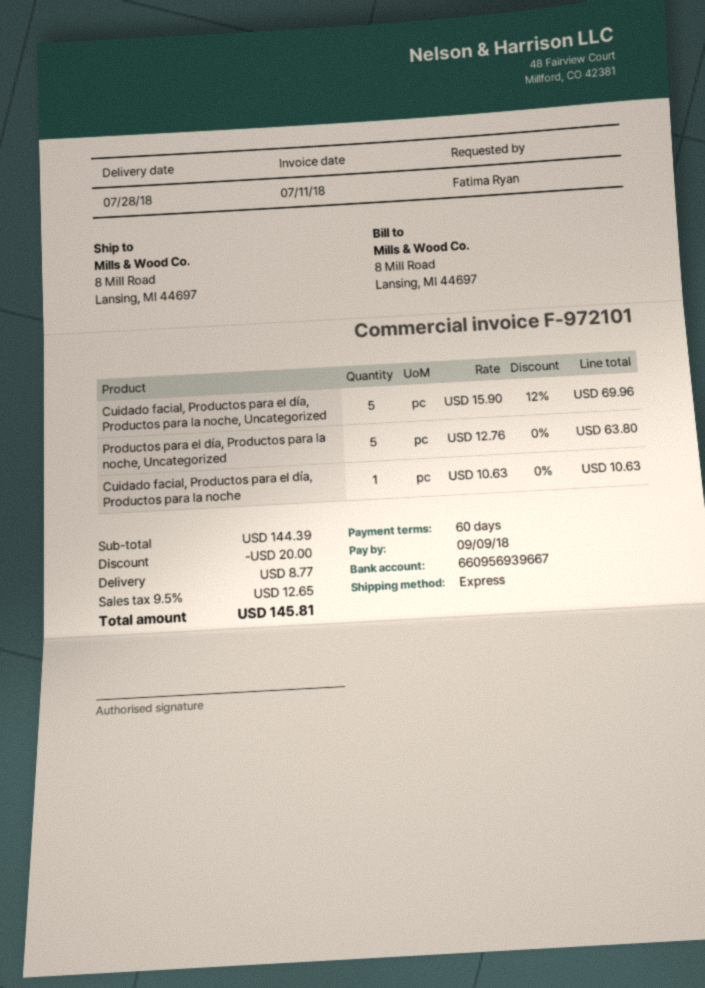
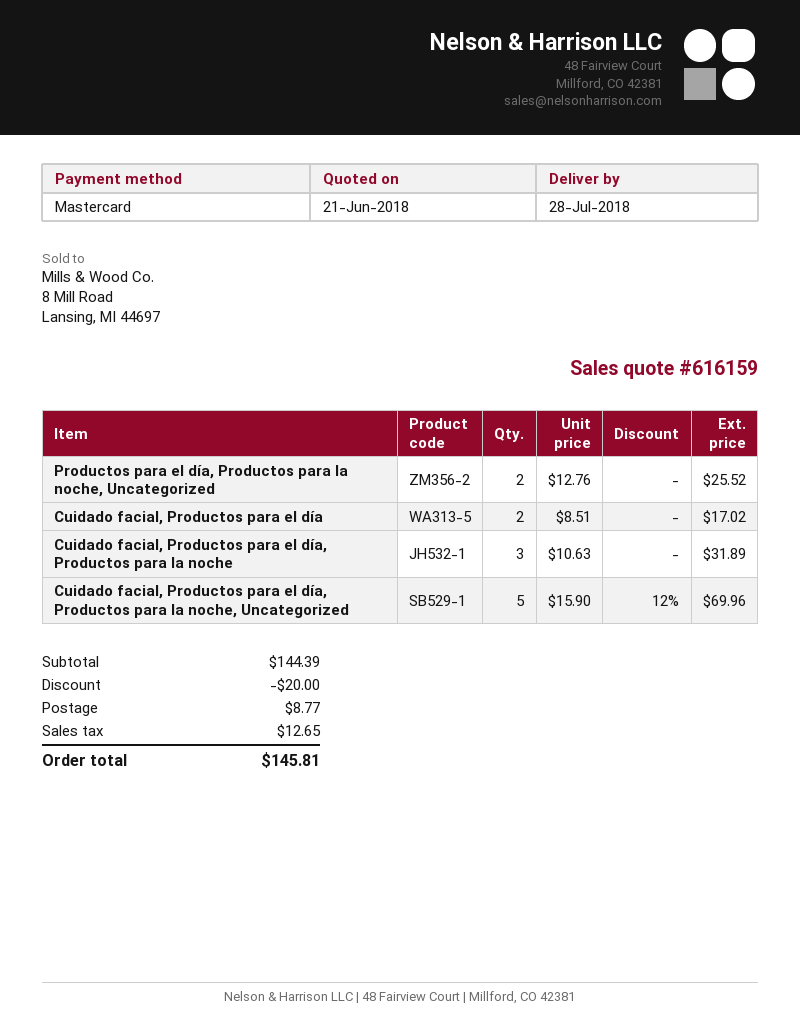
Productos para el día, Productos para la noche, Uncategorized: 5 x 12.76 = 63.80 -> 2 x 12.76 = 25.52
Cuidado facial, Productos para el día, Productos para la noche: 1 x 10.63 = 10.63 -> 3 x 10.63 = 31.89
Cuidado facial, Productos para el día: none -> 2 x 8.51 = 17.02

